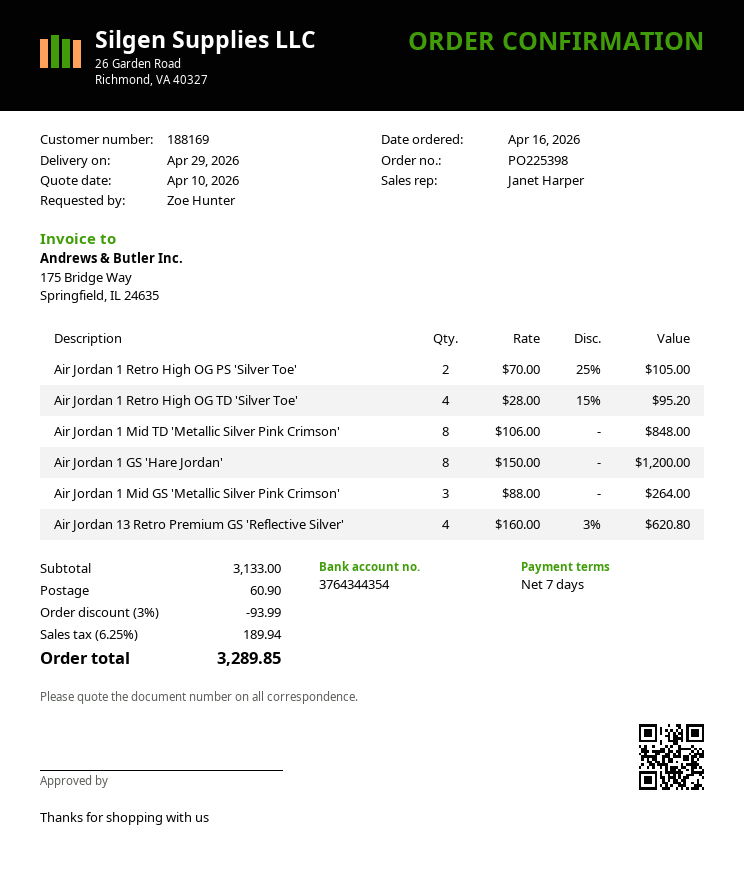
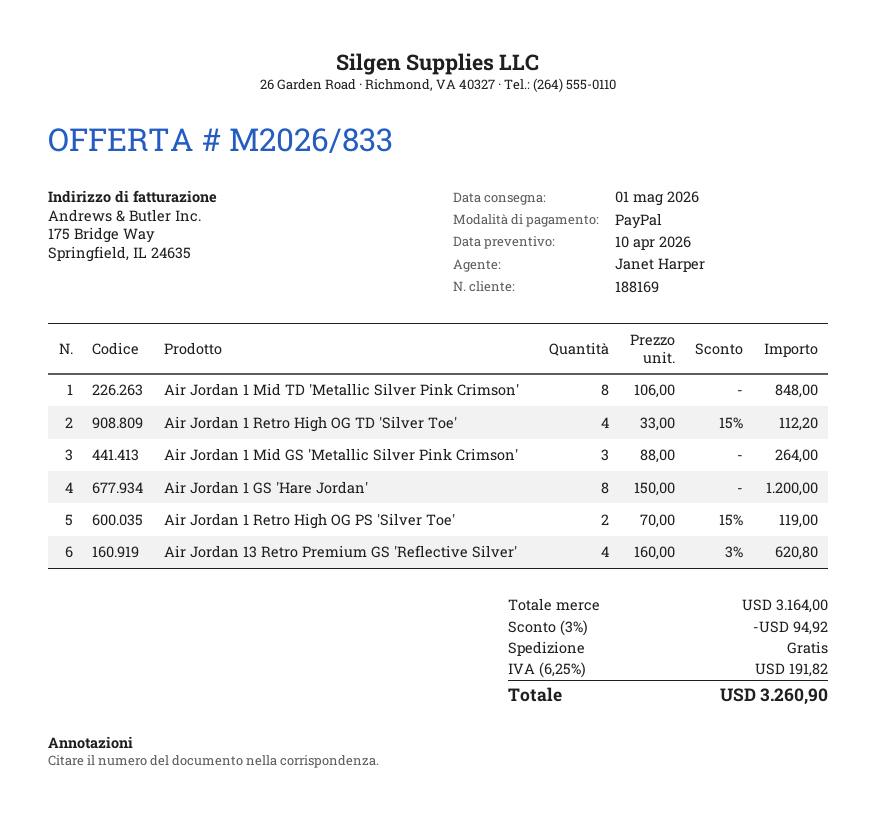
delivery date: 2026-04-29 -> 2026-05-01
Air Jordan 1 Retro High OG PS 'Silver Toe': 2 x 70.00 - 25% = 105.00 -> 2 x 70.00 - 15% = 119.00
Air Jordan 1 Retro High OG TD 'Silver Toe': 4 x 28.00 - 15% = 95.20 -> 4 x 33.00 - 15% = 112.20
subtotal: 3133.00 -> 3164.00
discount: 3% = 93.99 -> 3% = 94.92
shipping: 60.90 -> 0.00
tax: 6.25% = 189.94 -> 6.25% = 191.82
total: 3289.85 -> 3260.90

